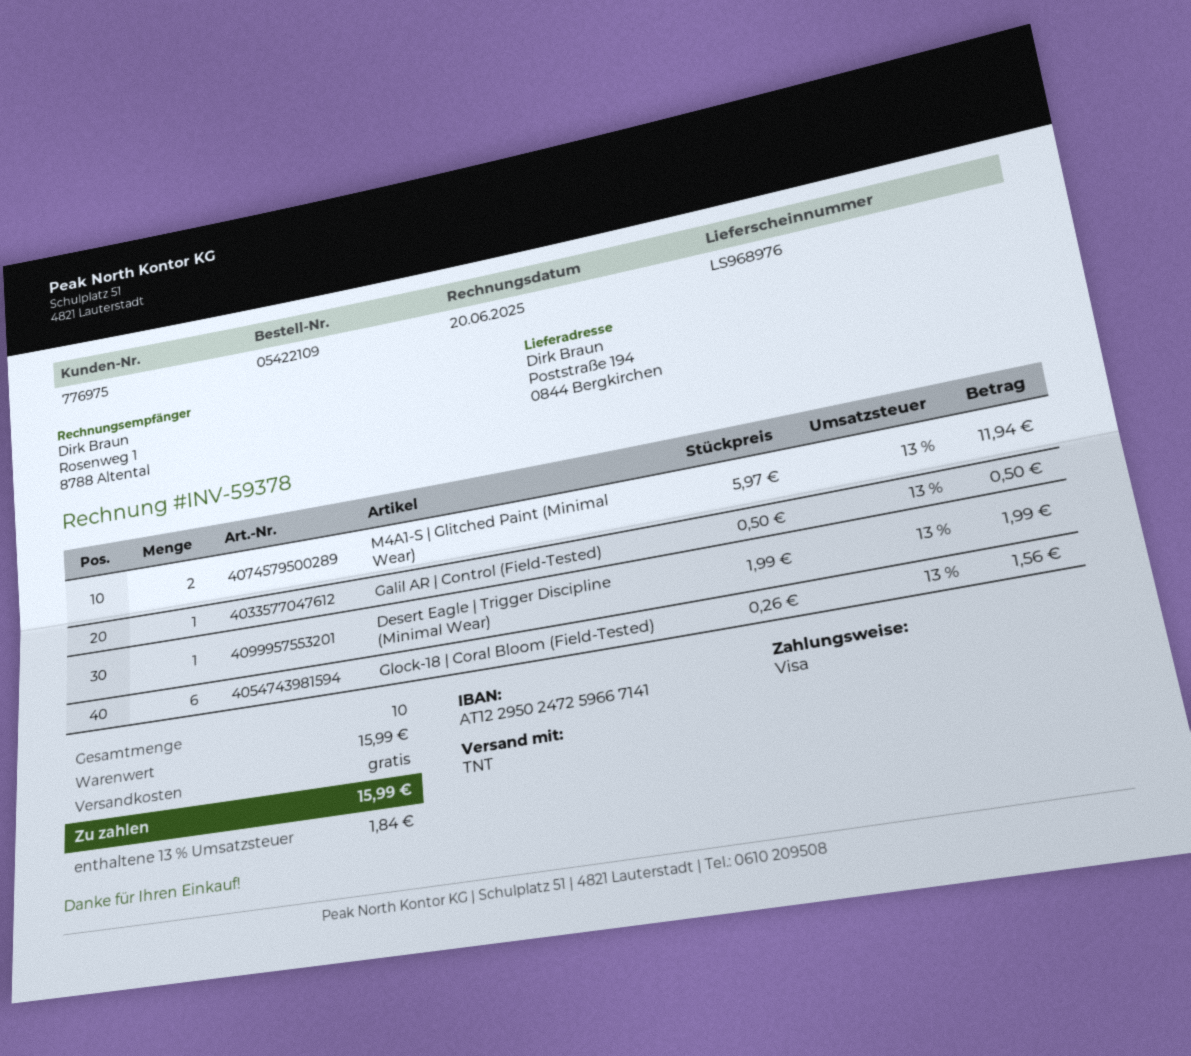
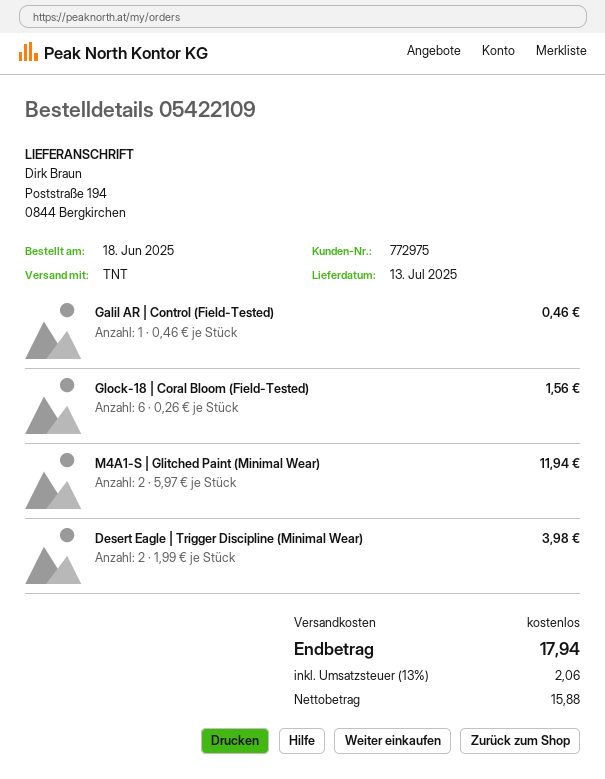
customer number: 776975 -> 772975
Galil AR | Control (Field-Tested): 1 x 0.50 = 0.50 -> 1 x 0.46 = 0.46
Desert Eagle | Trigger Discipline (Minimal Wear): 1 x 1.99 = 1.99 -> 2 x 1.99 = 3.98
tax: 13% = 1.84 -> 13% = 2.06
total: 15.99 -> 17.94

